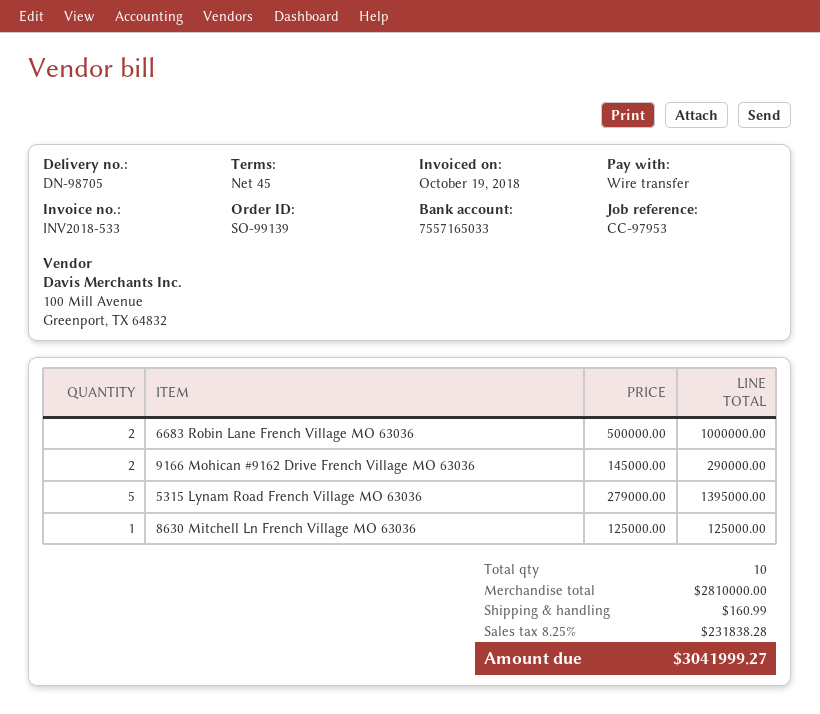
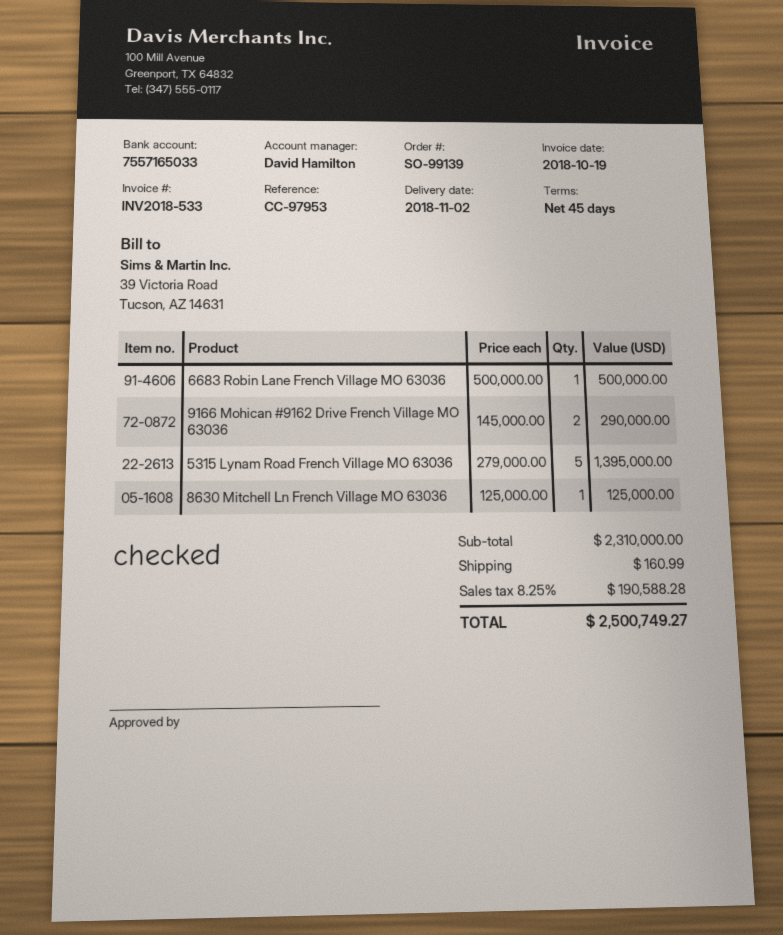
6683 Robin Lane French Village MO 63036: 2 x 500000.00 = 1000000.00 -> 1 x 500000.00 = 500000.00
subtotal: 2810000.00 -> 2310000.00
tax: 8.25% = 231838.28 -> 8.25% = 190588.28
total: 3041999.27 -> 2500749.27

